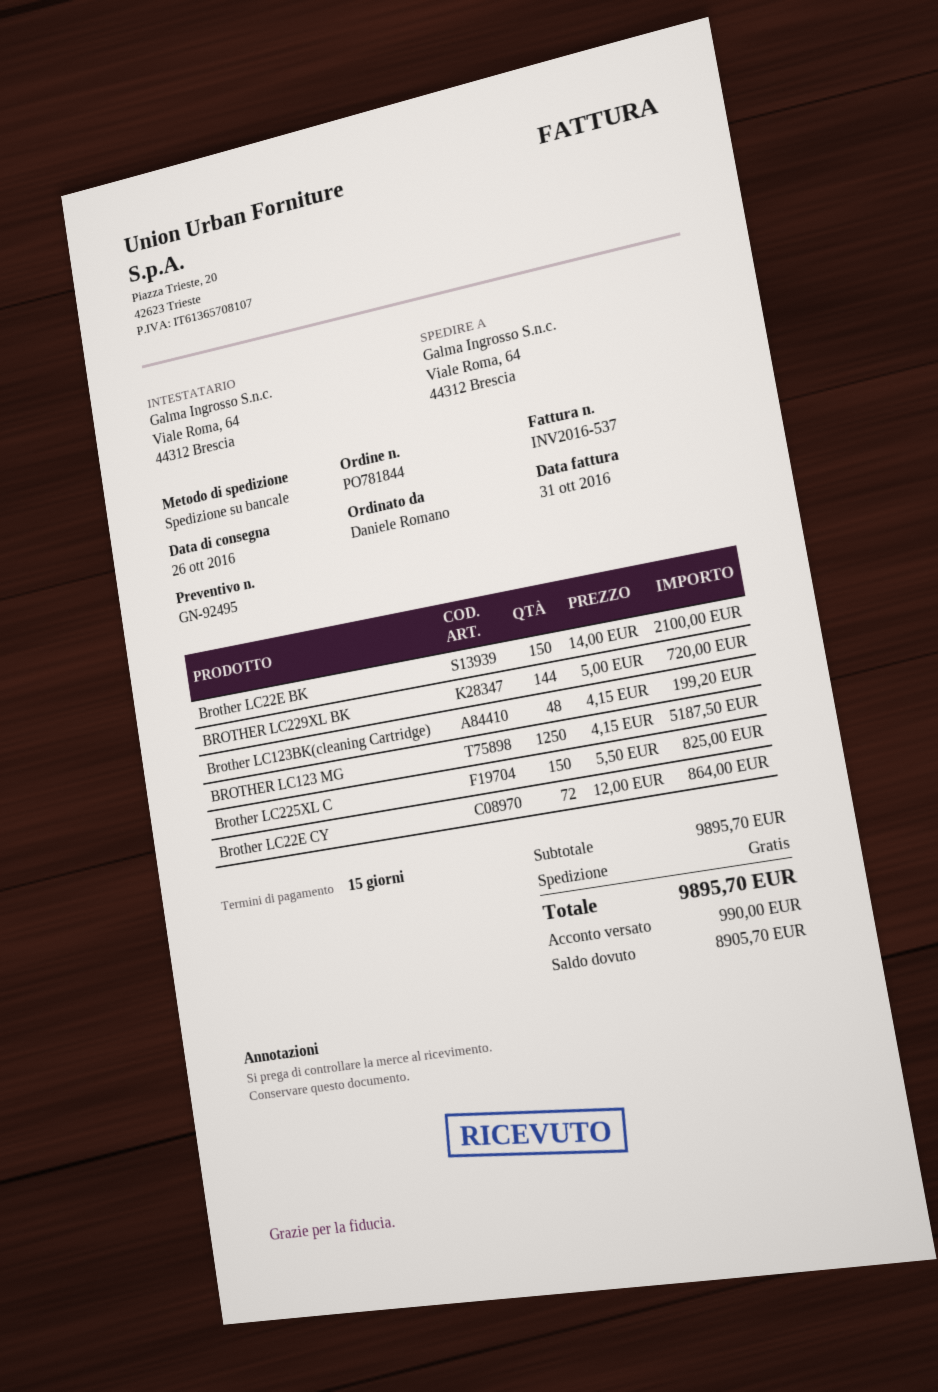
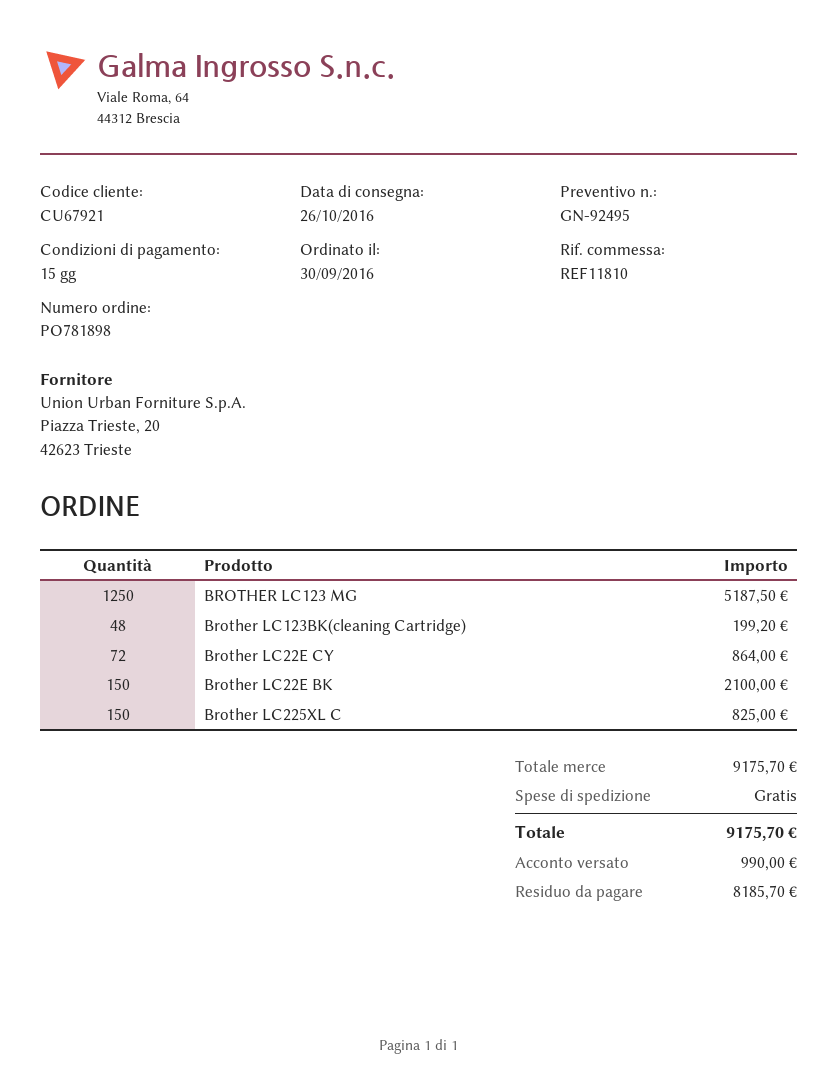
order number: PO781844 -> PO781898
BROTHER LC229XL BK: 144 for 720.00 -> none
subtotal: 9895.70 -> 9175.70
total: 9895.70 -> 9175.70
balance: 8905.70 -> 8185.70

